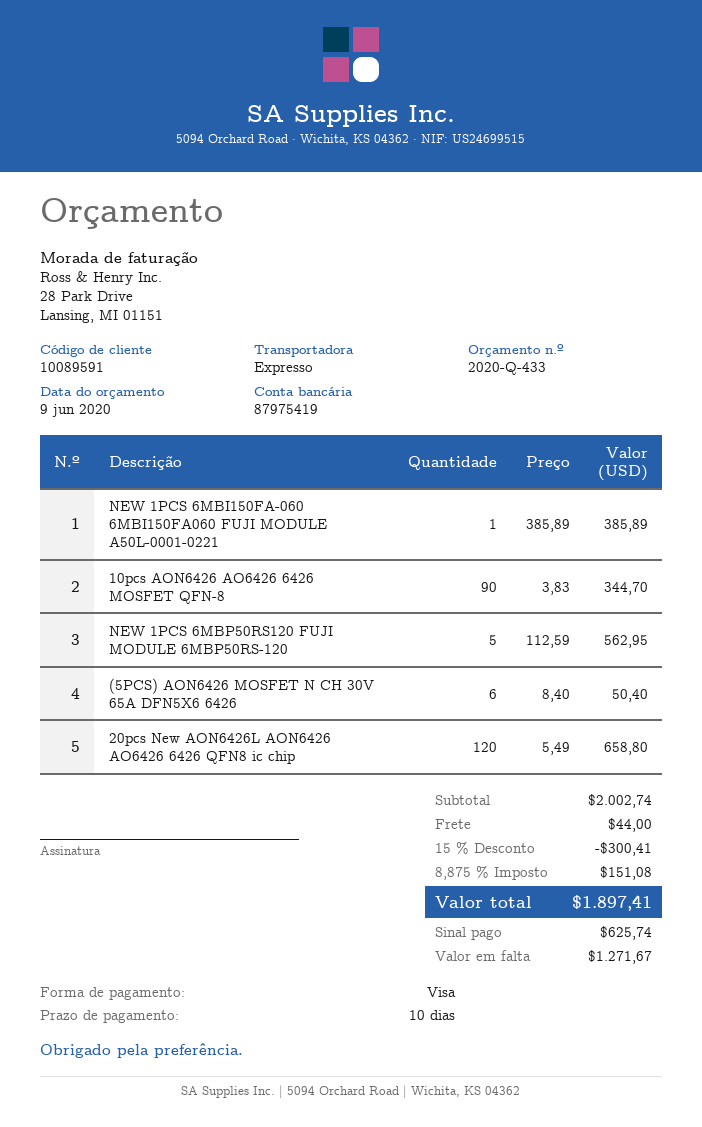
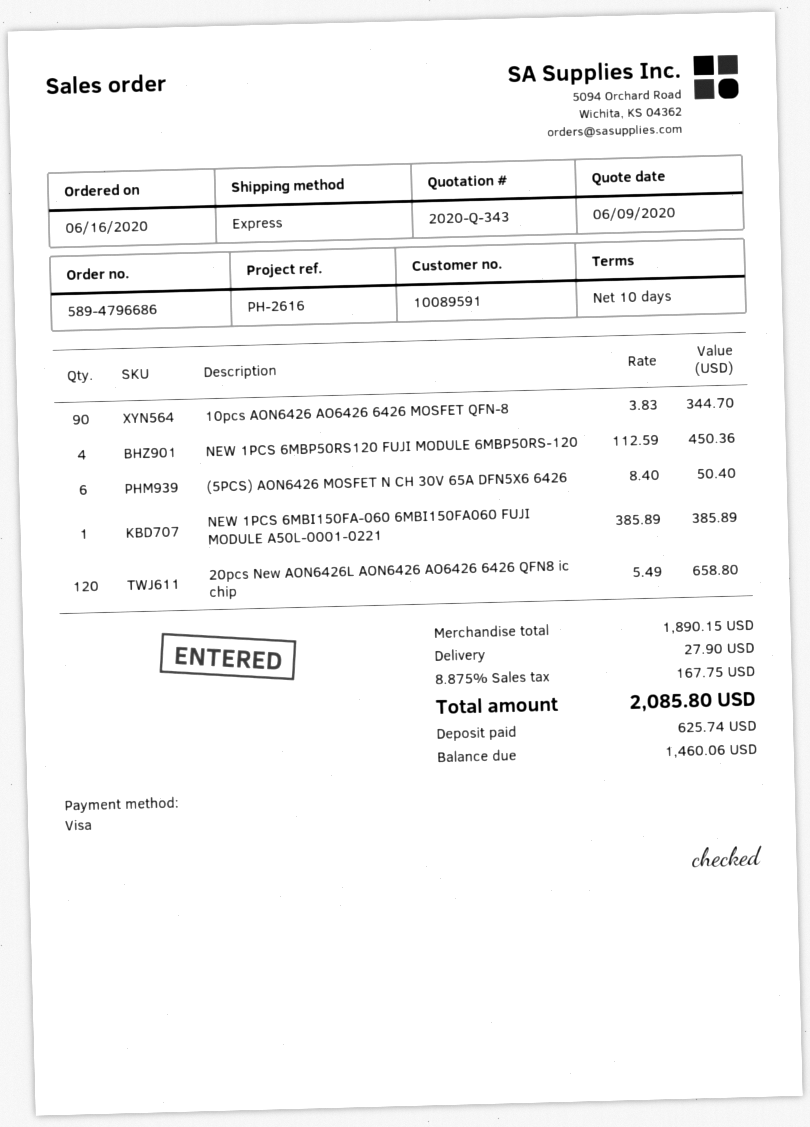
quote number: 2020-Q-433 -> 2020-Q-343
NEW 1PCS 6MBP50RS120 FUJI MODULE 6MBP50RS-120: 5 x 112.59 = 562.95 -> 4 x 112.59 = 450.36
subtotal: 2002.74 -> 1890.15
discount: 15% = 300.41 -> none
shipping: 44.00 -> 27.90
tax: 8.875% = 151.08 -> 8.875% = 167.75
total: 1897.41 -> 2085.80
balance: 1271.67 -> 1460.06

